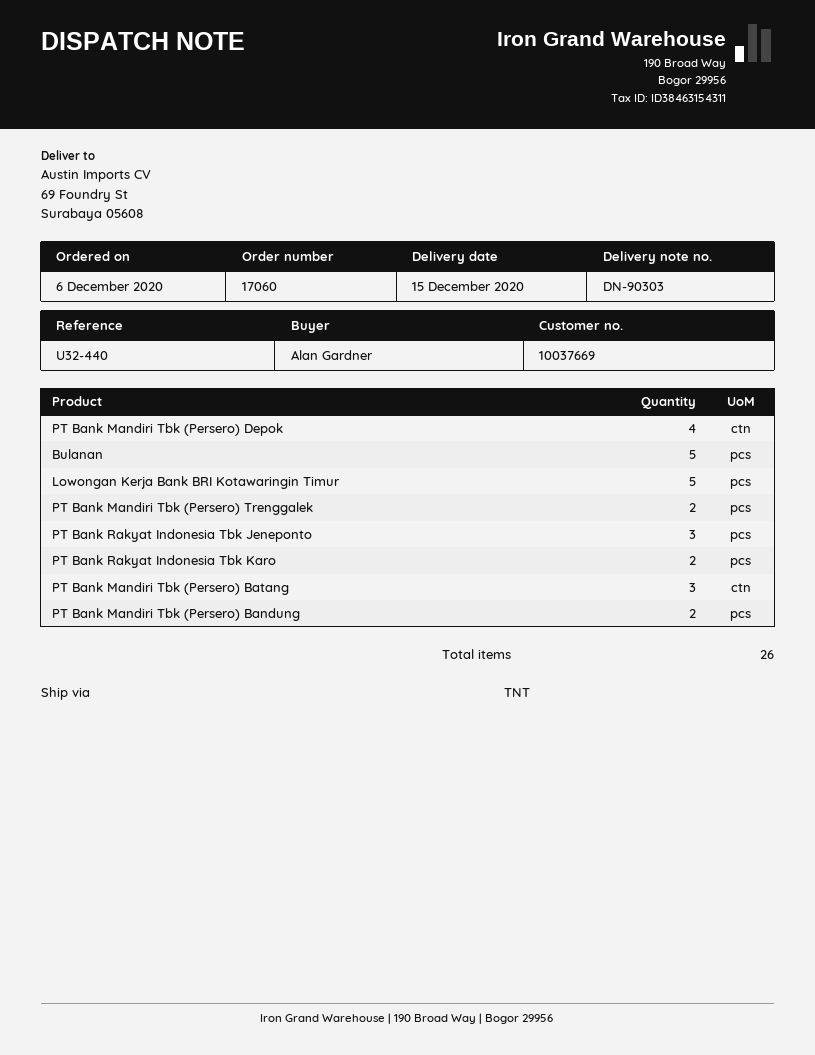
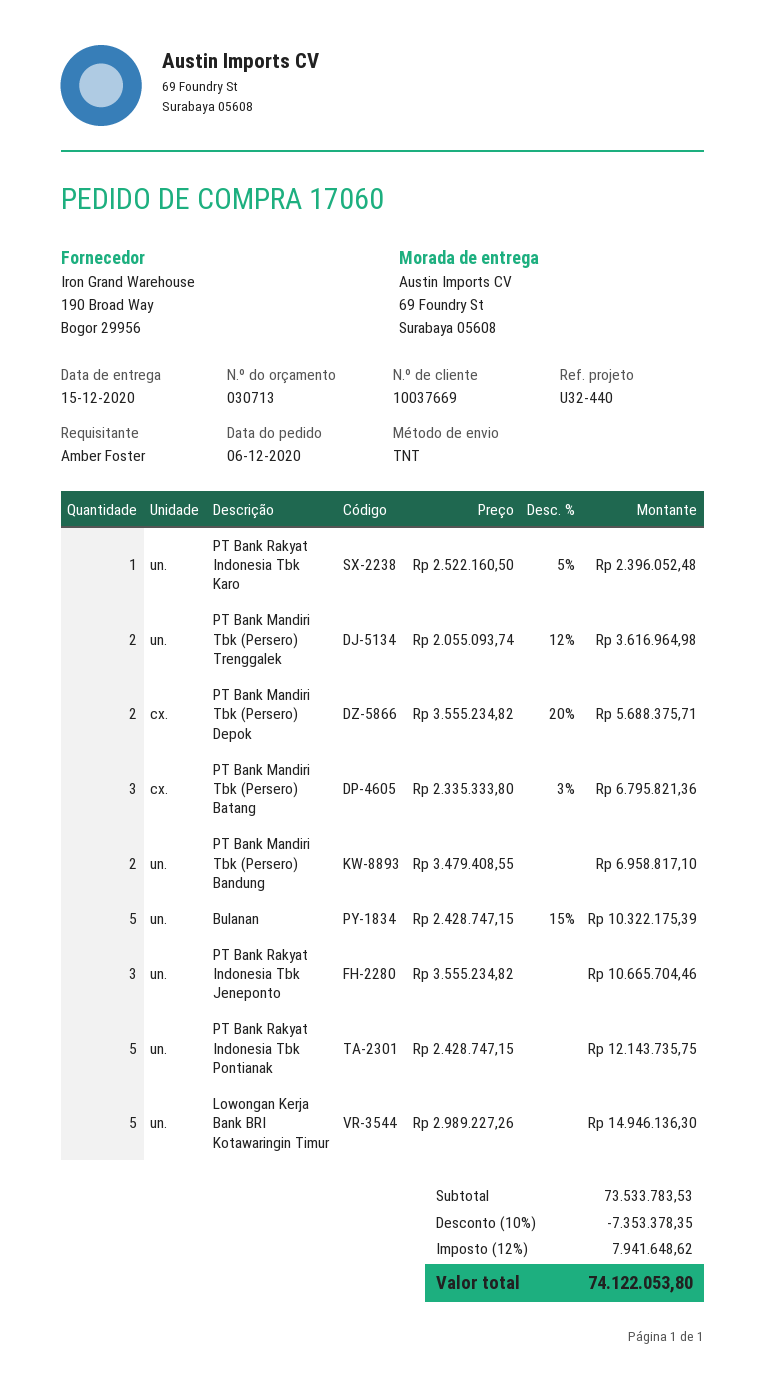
ordered by: Alan Gardner -> Amber Foster
PT Bank Mandiri Tbk (Persero) Depok: 4 -> 2
PT Bank Rakyat Indonesia Tbk Karo: 2 -> 1
PT Bank Rakyat Indonesia Tbk Pontianak: none -> 5

